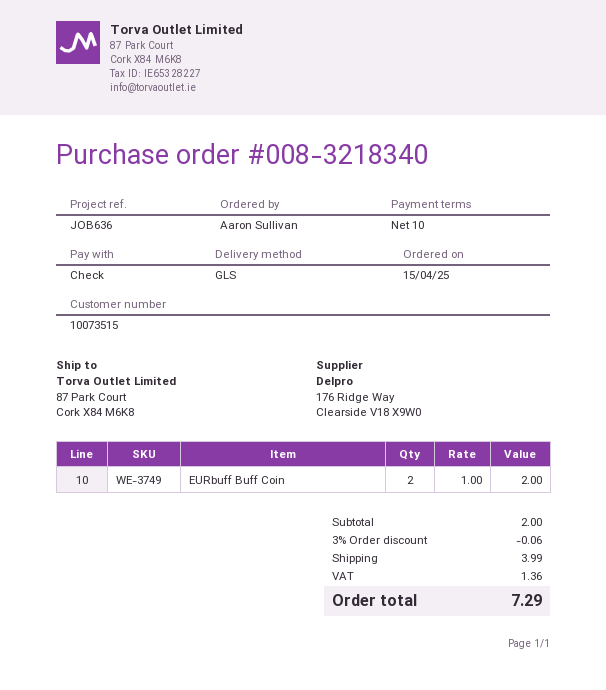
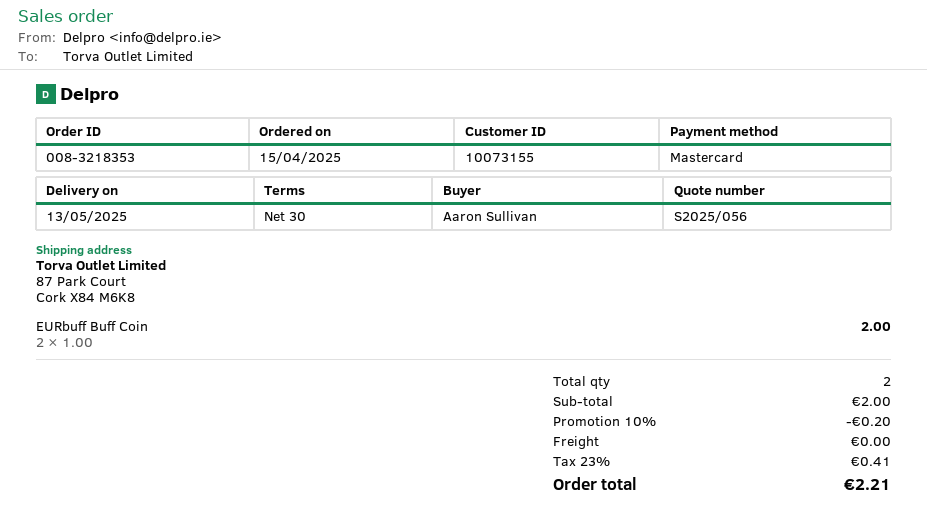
order number: 008-3218340 -> 008-3218353
payment terms: 10 days -> 30 days
customer number: 10073515 -> 10073155
payment method: cheque -> Mastercard
discount: 3% = 0.06 -> 10% = 0.20
shipping: 3.99 -> 0.00
tax: 1.36 -> 0.41
total: 7.29 -> 2.21

